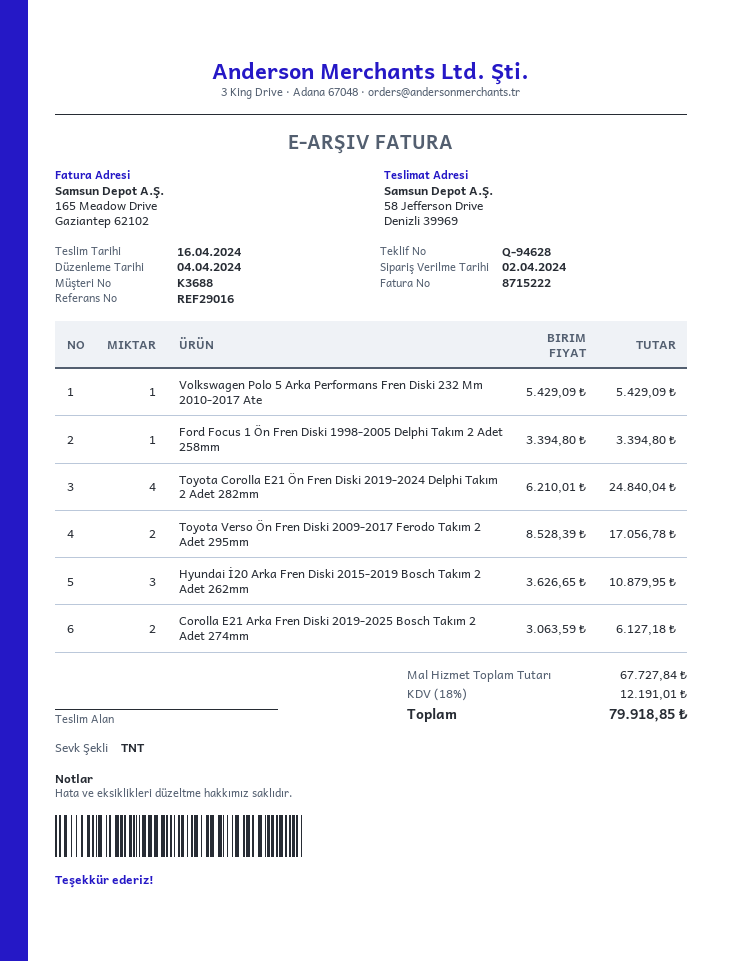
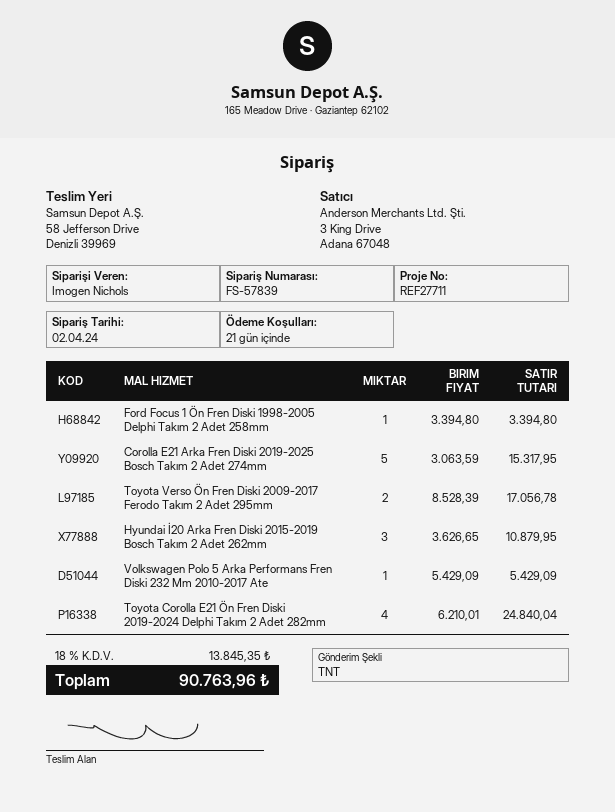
reference: REF29016 -> REF27711
Corolla E21 Arka Fren Diski 2019-2025 Bosch Takım 2 Adet 274mm: 2 x 3063.59 = 6127.18 -> 5 x 3063.59 = 15317.95
tax: 18% = 12191.01 -> 18% = 13845.35
total: 79918.85 -> 90763.96

